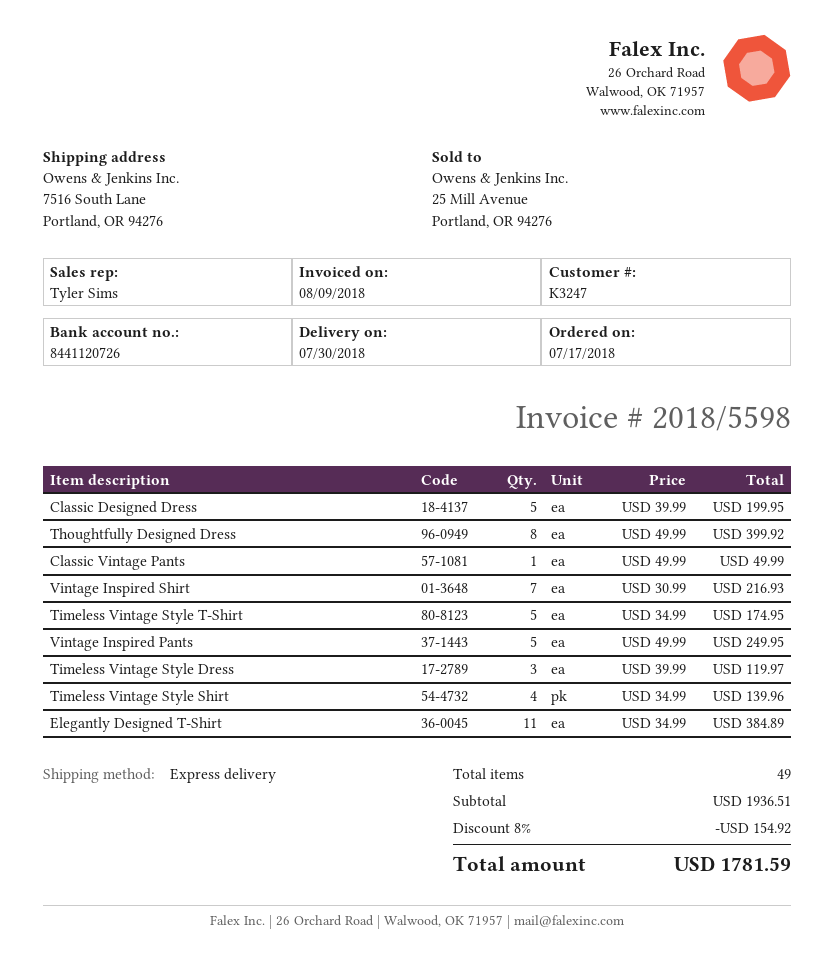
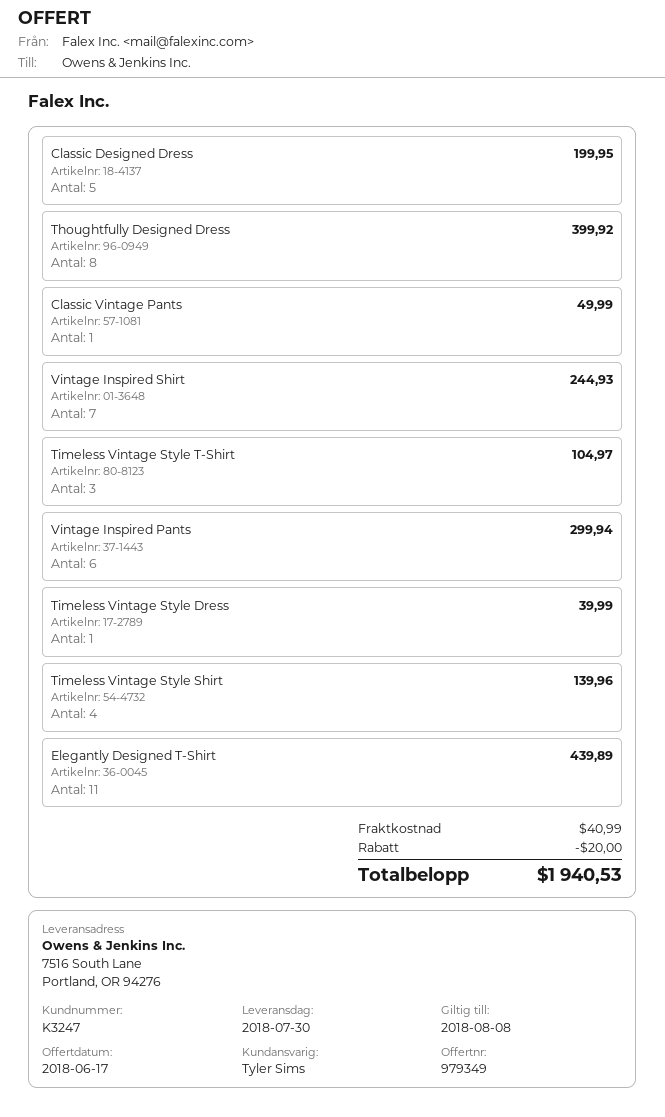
Vintage Inspired Shirt: 7 for 216.93 -> 7 for 244.93
Timeless Vintage Style T-Shirt: 5 for 174.95 -> 3 for 104.97
Vintage Inspired Pants: 5 for 249.95 -> 6 for 299.94
Timeless Vintage Style Dress: 3 for 119.97 -> 1 for 39.99
Elegantly Designed T-Shirt: 11 for 384.89 -> 11 for 439.89
discount: 154.92 -> 20.00
shipping: none -> 40.99
total: 1781.59 -> 1940.53

